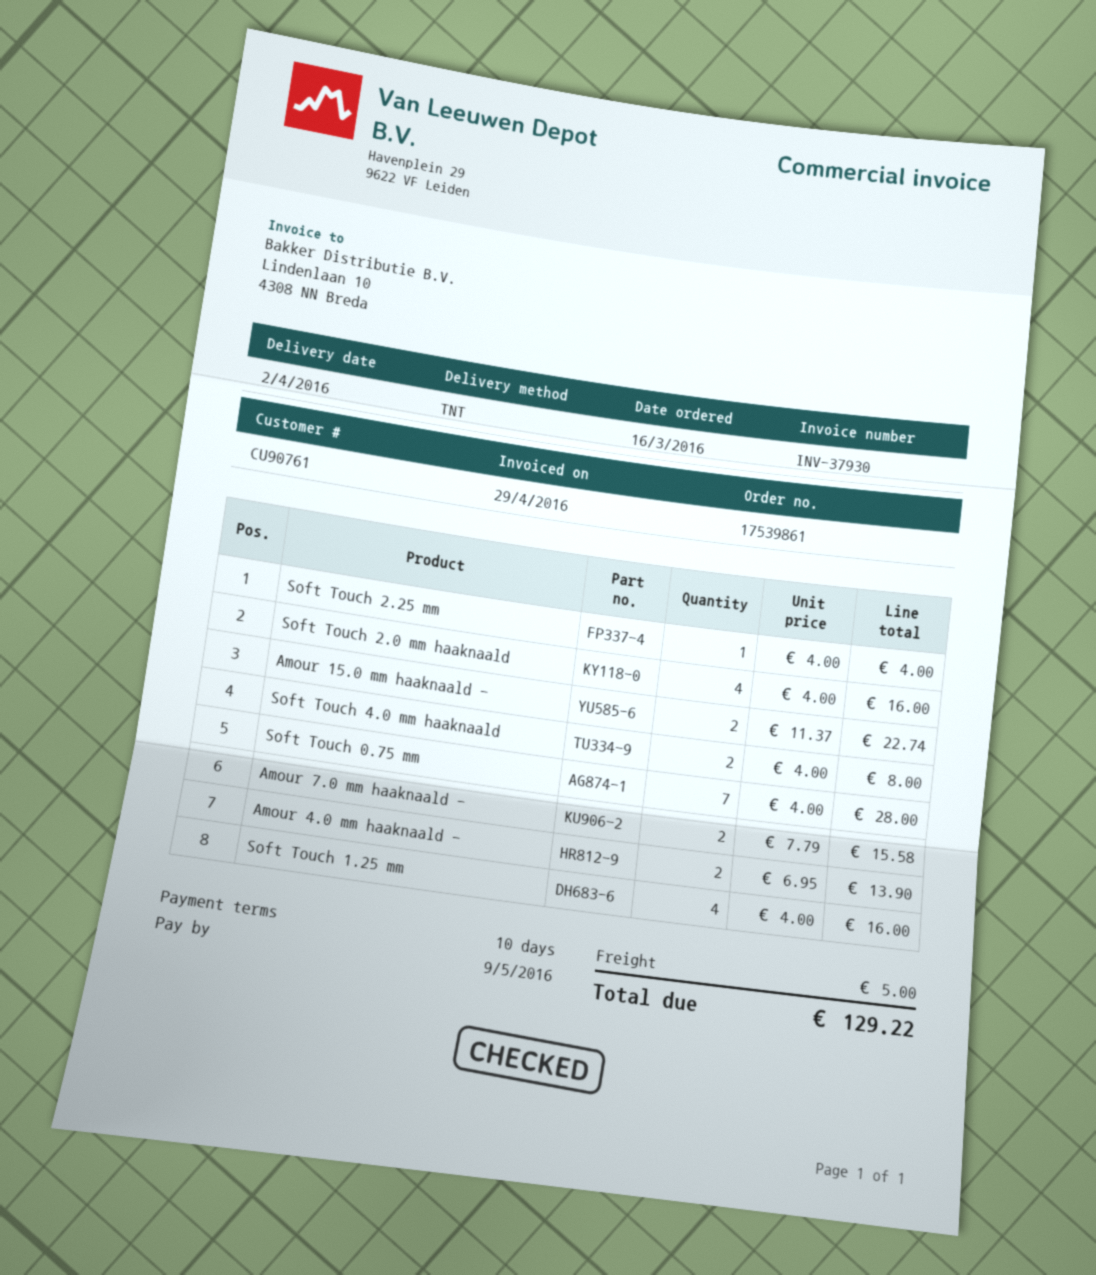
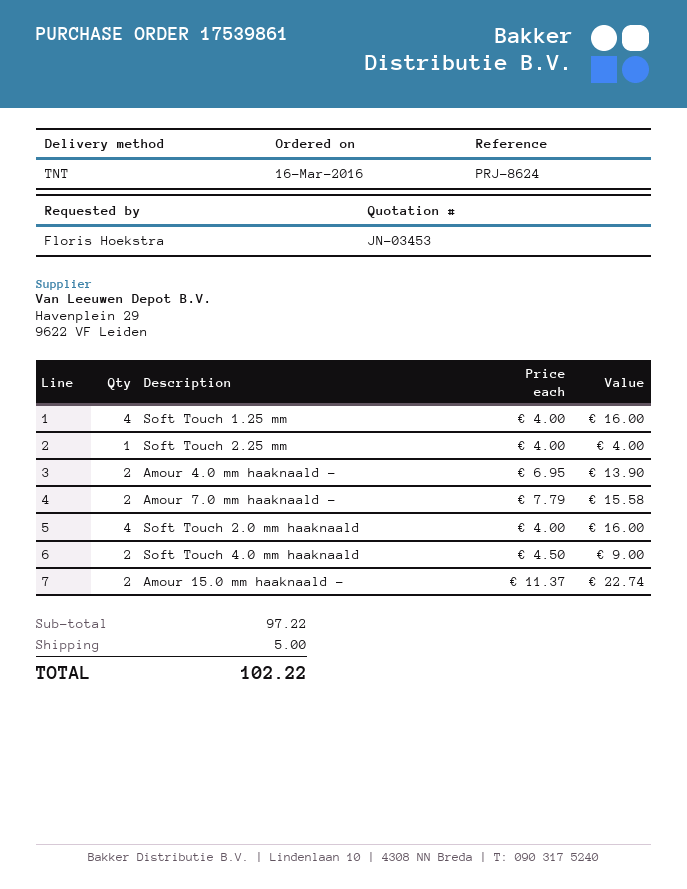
Soft Touch 4.0 mm haaknaald: 2 x 4.00 = 8.00 -> 2 x 4.50 = 9.00
Soft Touch 0.75 mm: 7 x 4.00 = 28.00 -> none
total: 129.22 -> 102.22

